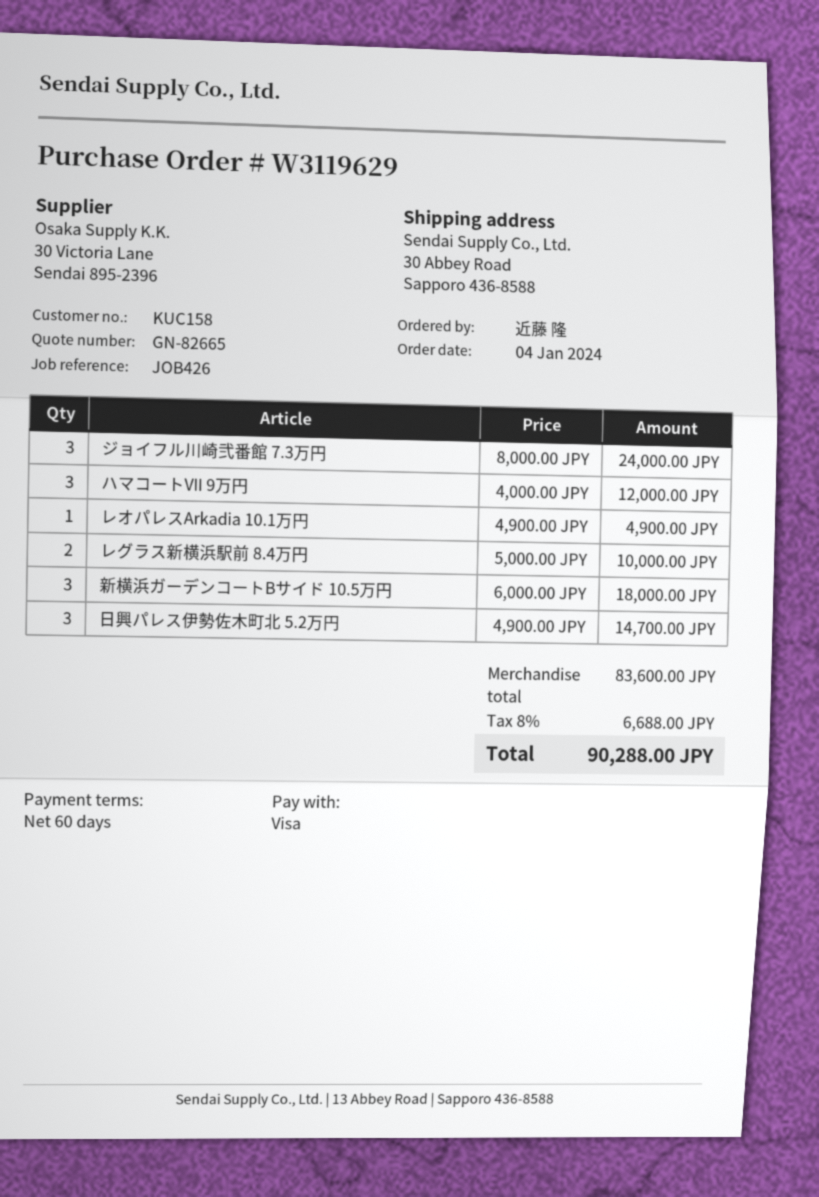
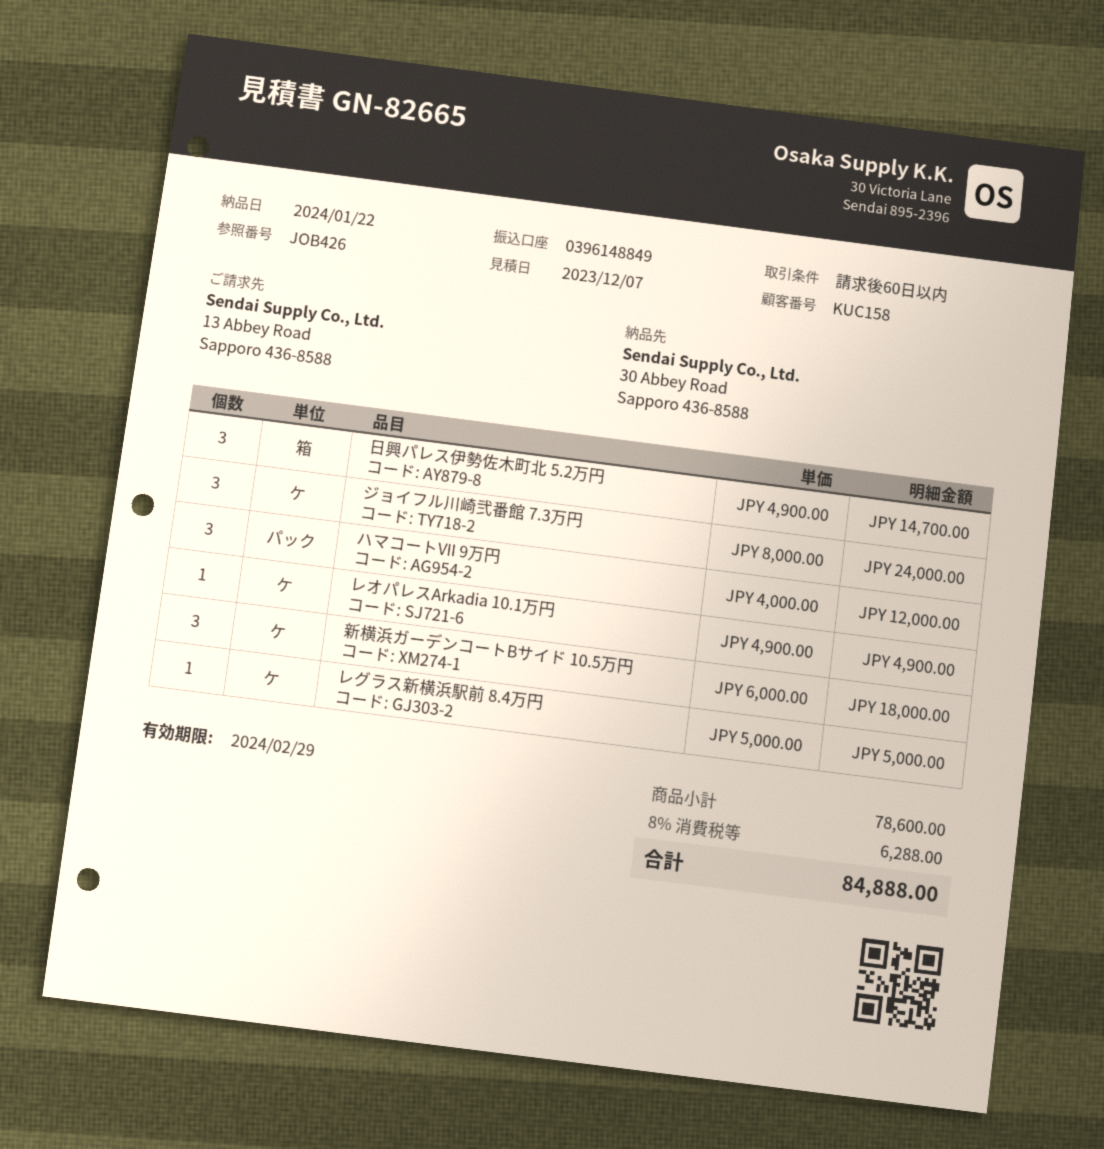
レグラス新横浜駅前 8.4万円: 2 x 5000.00 = 10000.00 -> 1 x 5000.00 = 5000.00
subtotal: 83600.00 -> 78600.00
tax: 8% = 6688.00 -> 8% = 6288.00
total: 90288.00 -> 84888.00

